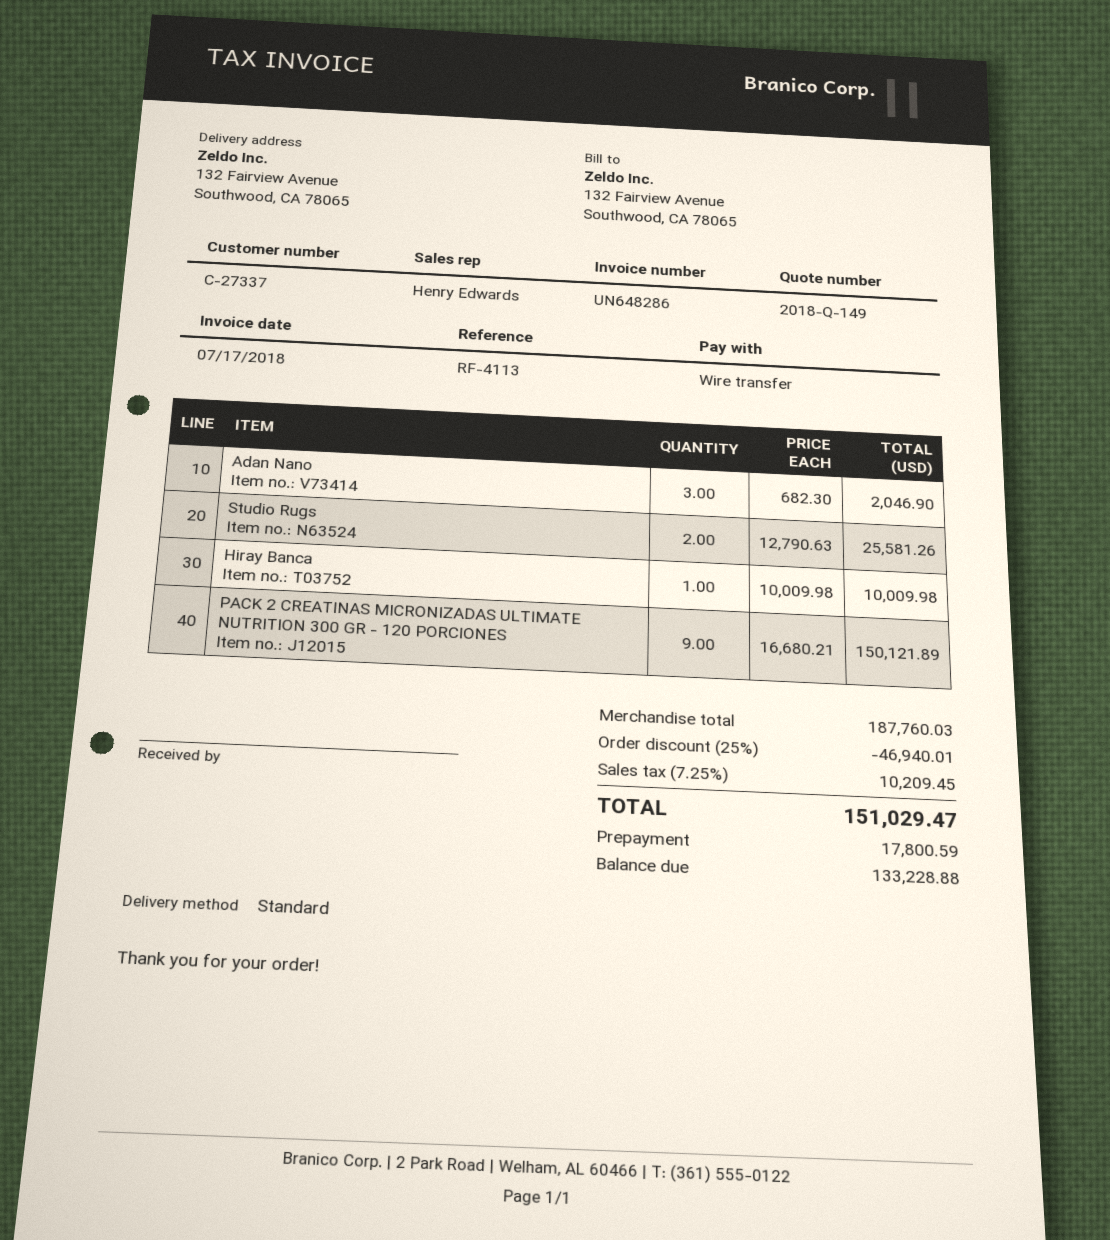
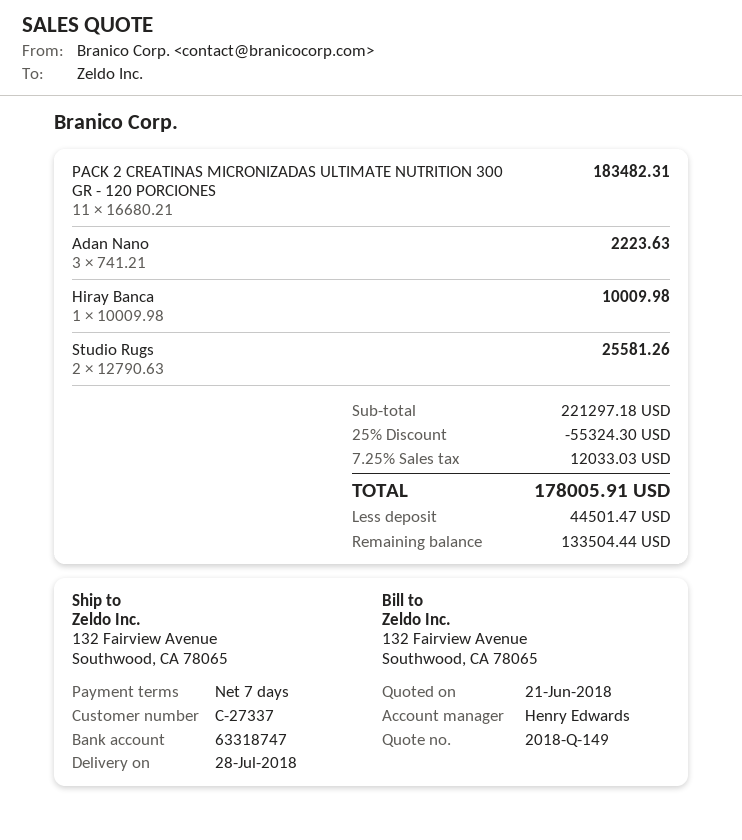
Adan Nano: 3 x 682.30 = 2046.90 -> 3 x 741.21 = 2223.63
PACK 2 CREATINAS MICRONIZADAS ULTIMATE NUTRITION 300 GR - 120 PORCIONES: 9 x 16680.21 = 150121.89 -> 11 x 16680.21 = 183482.31
subtotal: 187760.03 -> 221297.18
discount: 25% = 46940.01 -> 25% = 55324.30
tax: 7.25% = 10209.45 -> 7.25% = 12033.03
total: 151029.47 -> 178005.91
deposit: 17800.59 -> 44501.47
balance: 133228.88 -> 133504.44

